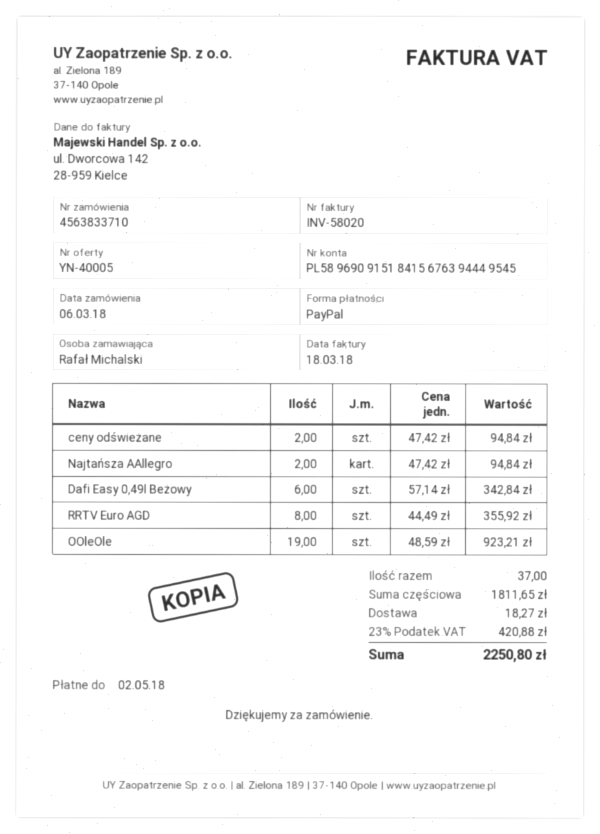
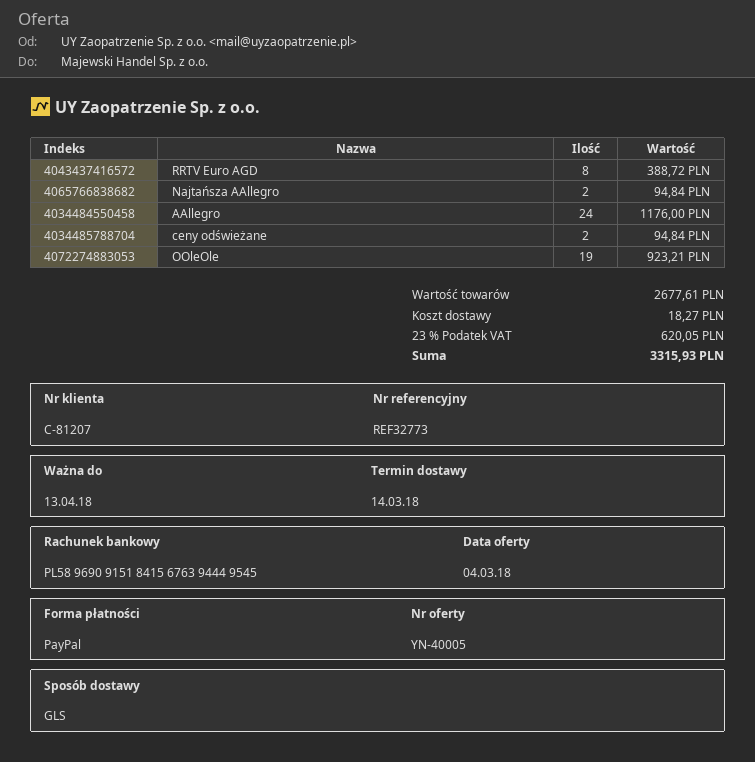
Dafi Easy 0,49l Beżowy: 6 for 342.84 -> none
RRTV Euro AGD: 8 for 355.92 -> 8 for 388.72
AAllegro: none -> 24 for 1176.00
subtotal: 1811.65 -> 2677.61
tax: 23% = 420.88 -> 23% = 620.05
total: 2250.80 -> 3315.93

